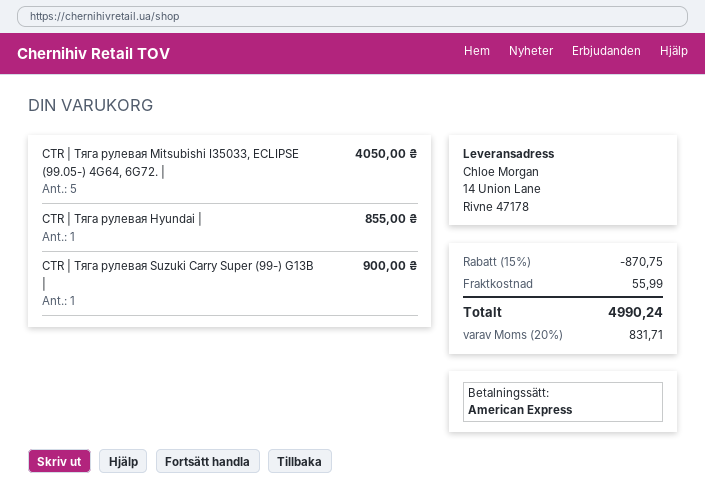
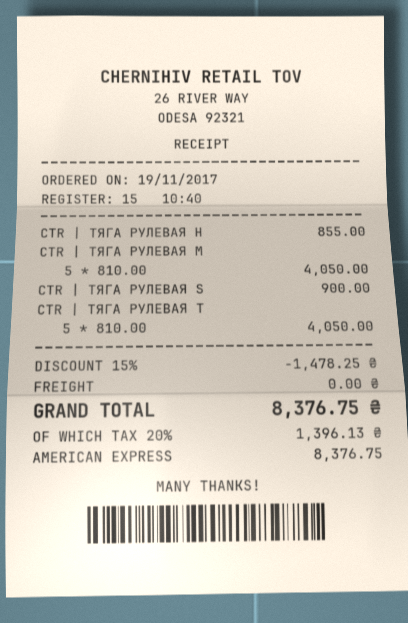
CTR | ТЯГА РУЛЕВАЯ T: none -> 5 for 4050.00
discount: 15% = 870.75 -> 15% = 1478.25
shipping: 55.99 -> 0.00
tax: 20% = 831.71 -> 20% = 1396.13
total: 4990.24 -> 8376.75

